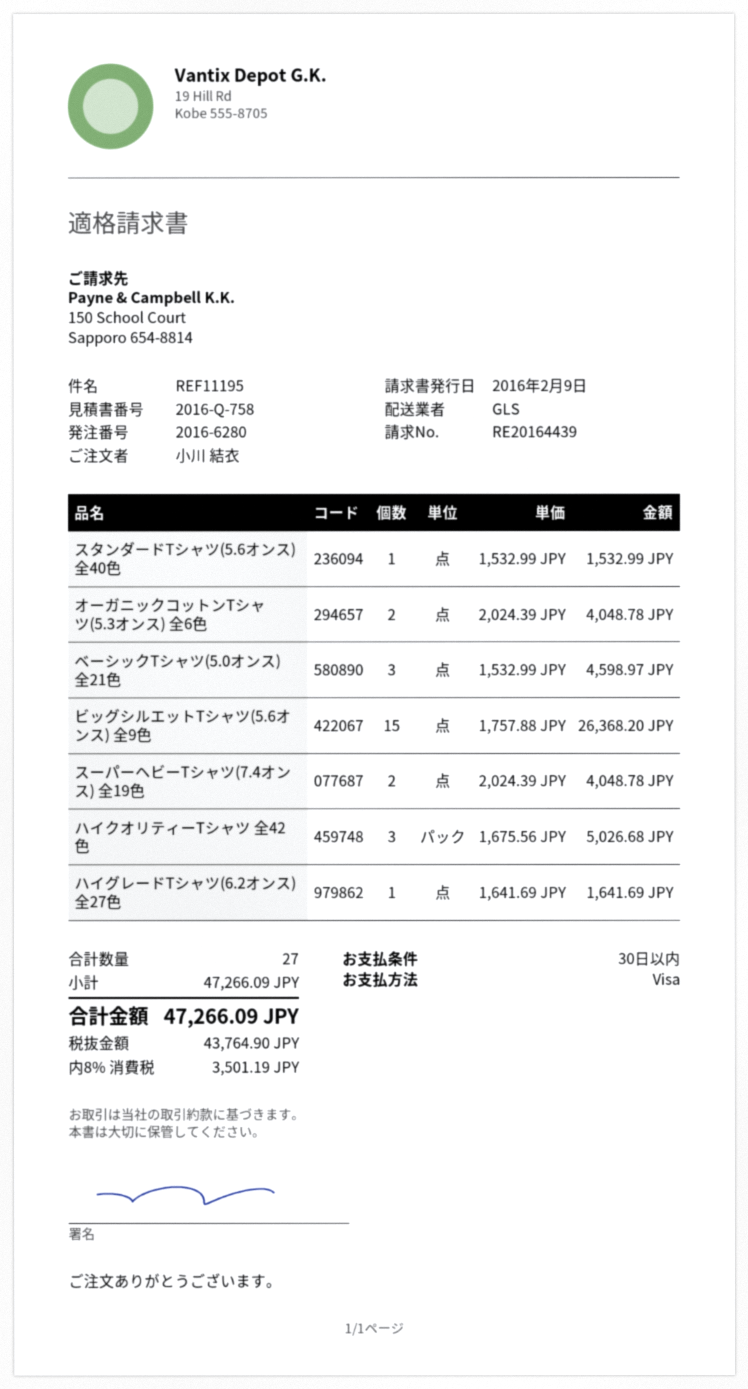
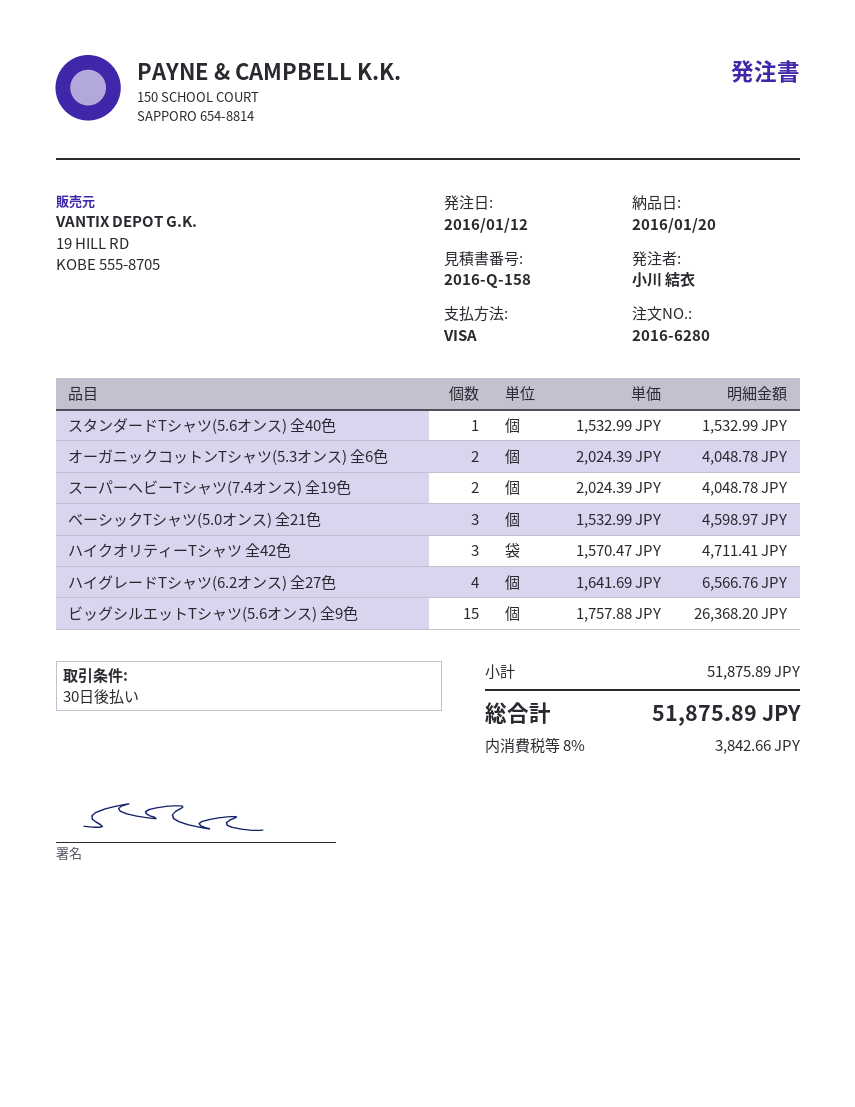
quote number: 2016-Q-758 -> 2016-Q-158
ハイクオリティーTシャツ 全42色: 3 x 1675.56 = 5026.68 -> 3 x 1570.47 = 4711.41
ハイグレードTシャツ(6.2オンス) 全27色: 1 x 1641.69 = 1641.69 -> 4 x 1641.69 = 6566.76
subtotal: 47266.09 -> 51875.89
tax: 8% = 3501.19 -> 8% = 3842.66
total: 47266.09 -> 51875.89

